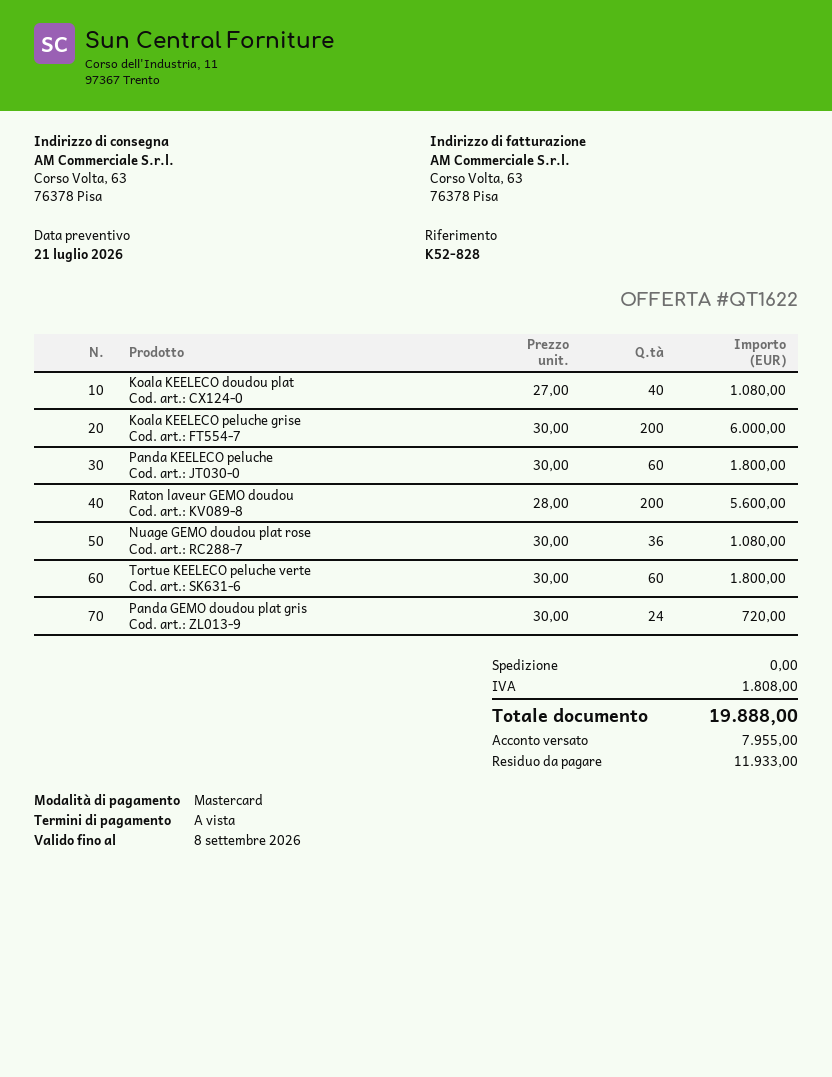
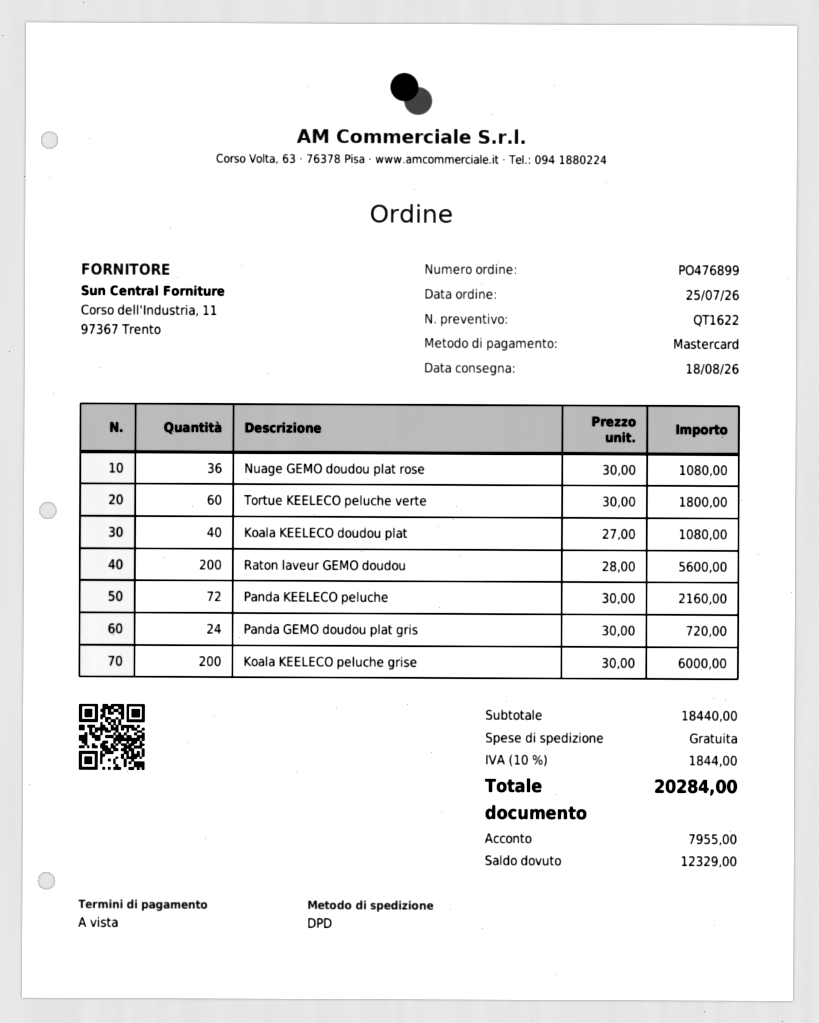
Panda KEELECO peluche: 60 x 30.00 = 1800.00 -> 72 x 30.00 = 2160.00
tax: 1808.00 -> 1844.00
total: 19888.00 -> 20284.00
balance: 11933.00 -> 12329.00

